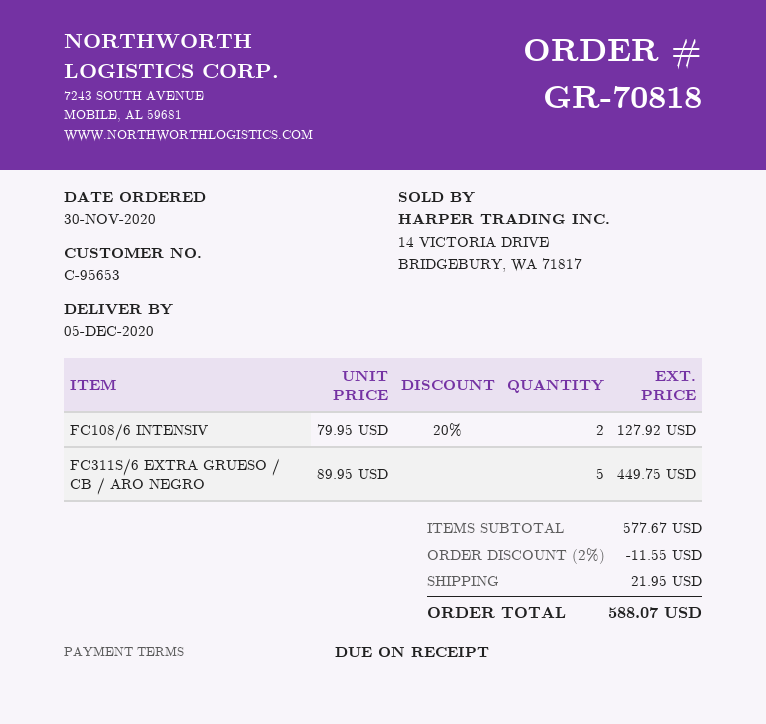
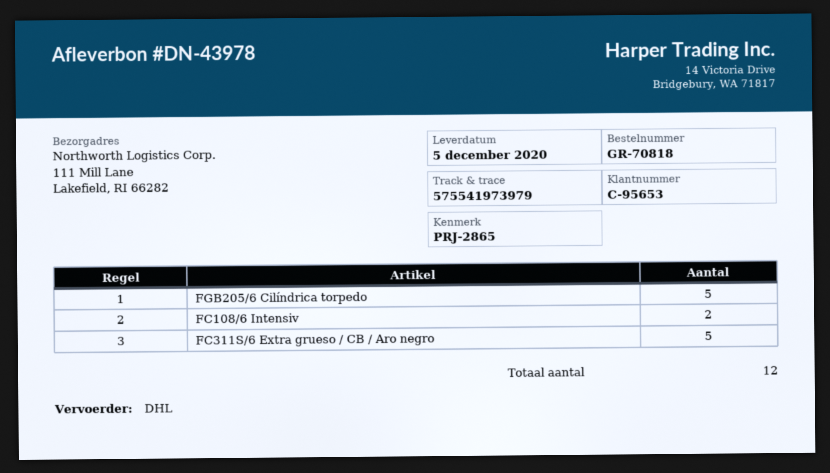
FGB205/6 Cilíndrica torpedo: none -> 5

